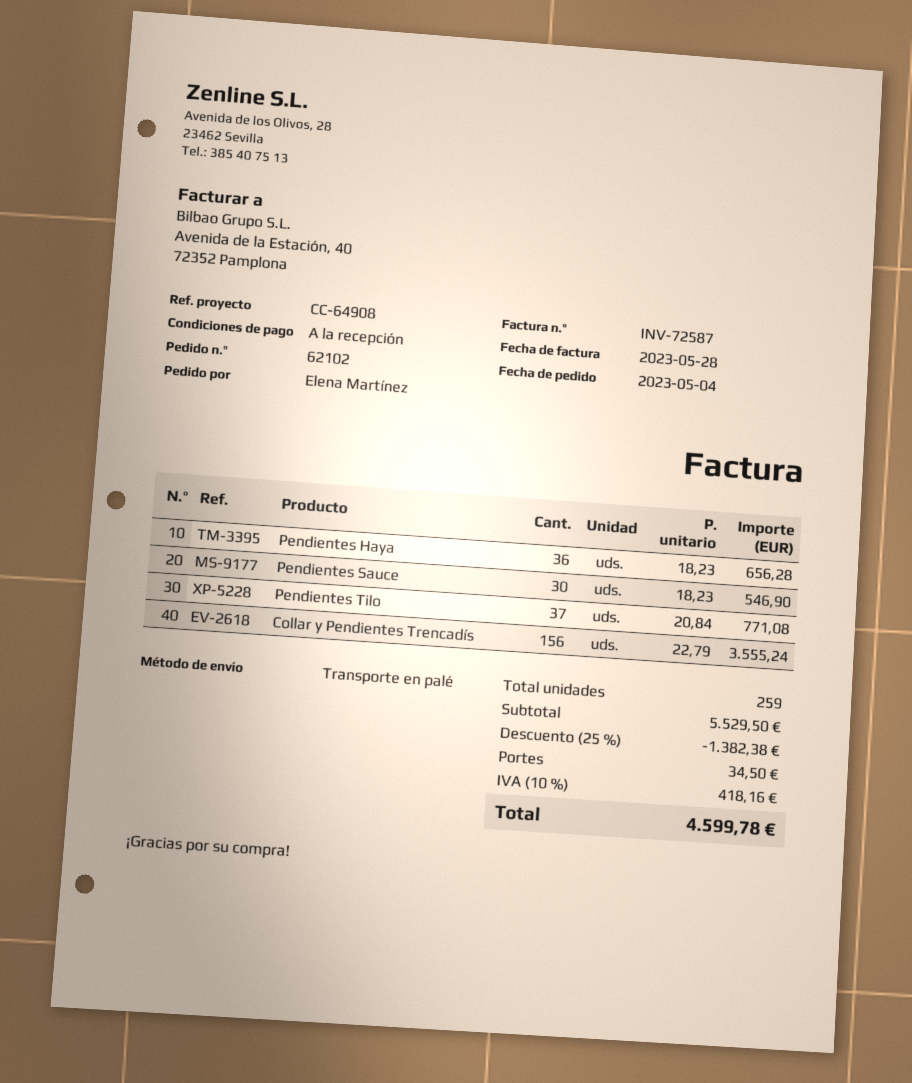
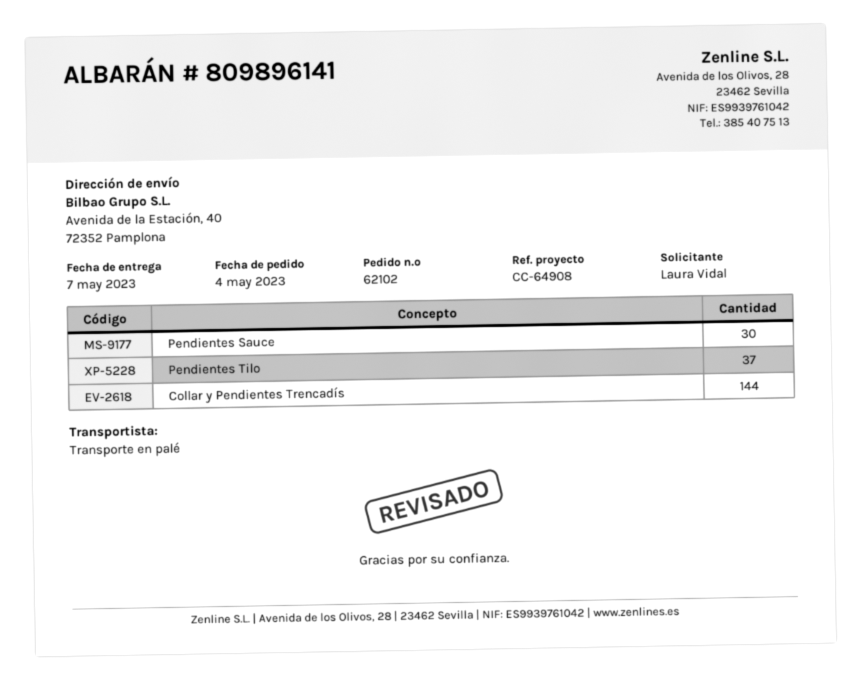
ordered by: Elena Martínez -> Laura Vidal
Pendientes Haya: 36 -> none
Collar y Pendientes Trencadís: 156 -> 144

